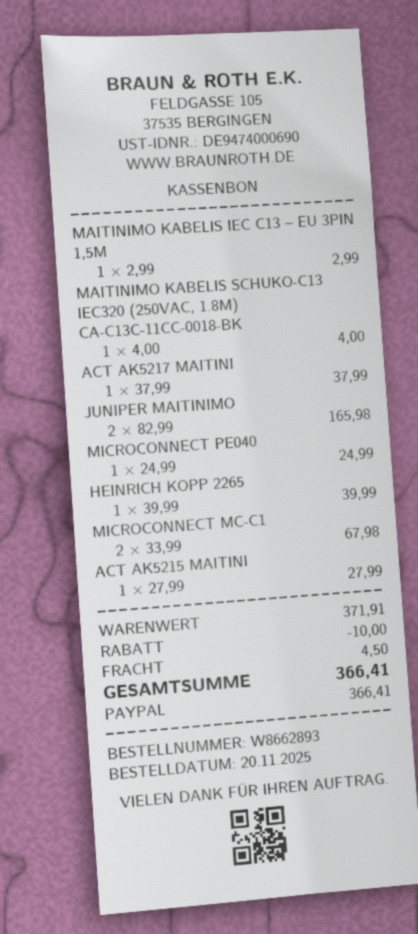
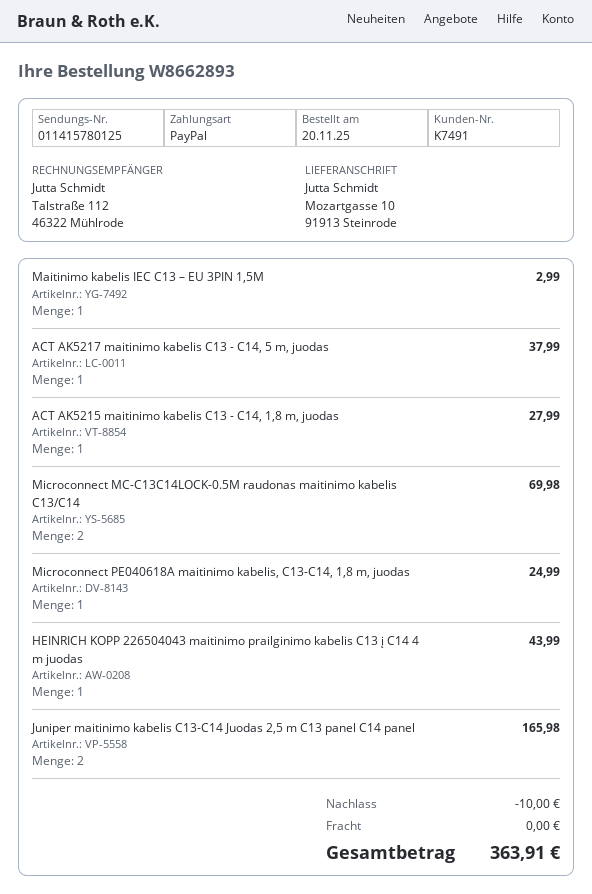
MAITINIMO KABELIS SCHUKO-C13 IEC320 (250VAC, 1.8M) CA-C13C-11CC-0018-BK: 1 for 4.00 -> none
HEINRICH KOPP 2265: 1 for 39.99 -> 1 for 43.99
MICROCONNECT MC-C1: 2 for 67.98 -> 2 for 69.98
shipping: 4.50 -> 0.00
total: 366.41 -> 363.91

